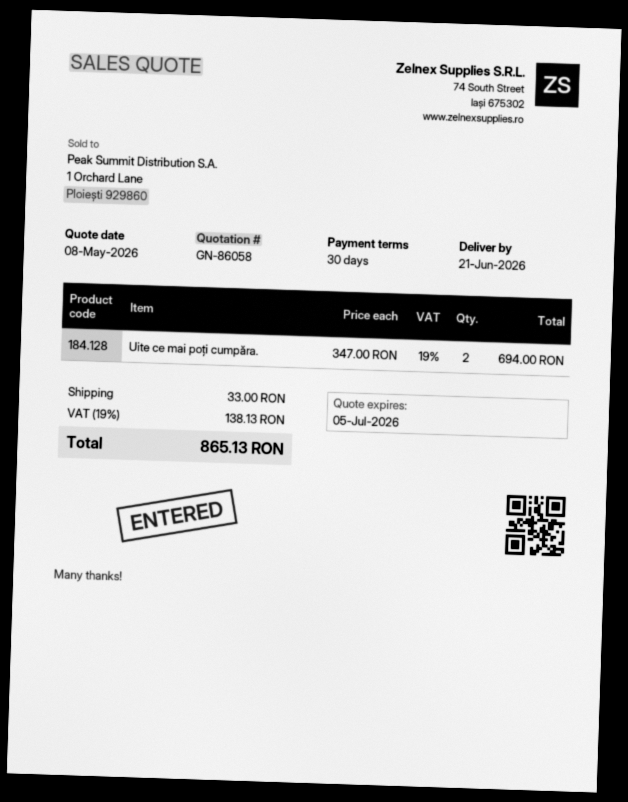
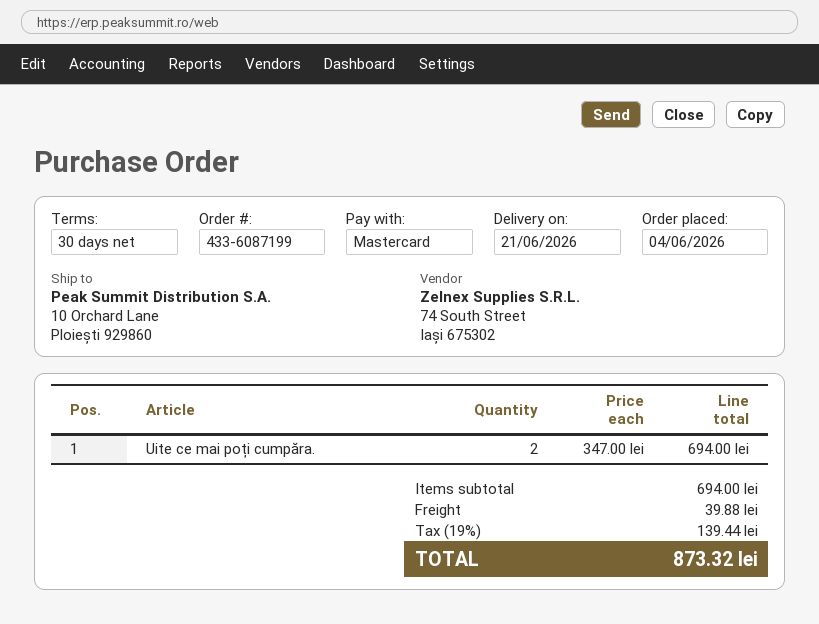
shipping: 33.00 -> 39.88
tax: 19% = 138.13 -> 19% = 139.44
total: 865.13 -> 873.32

